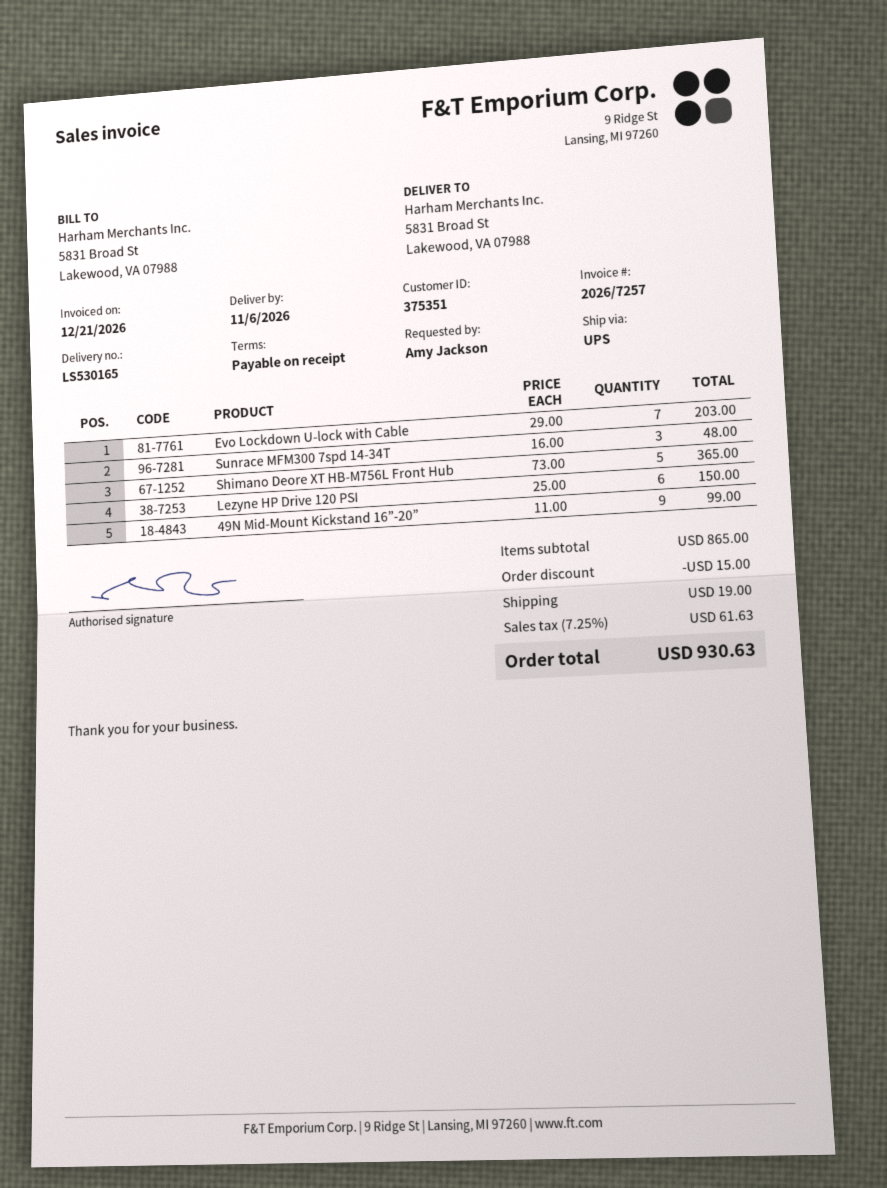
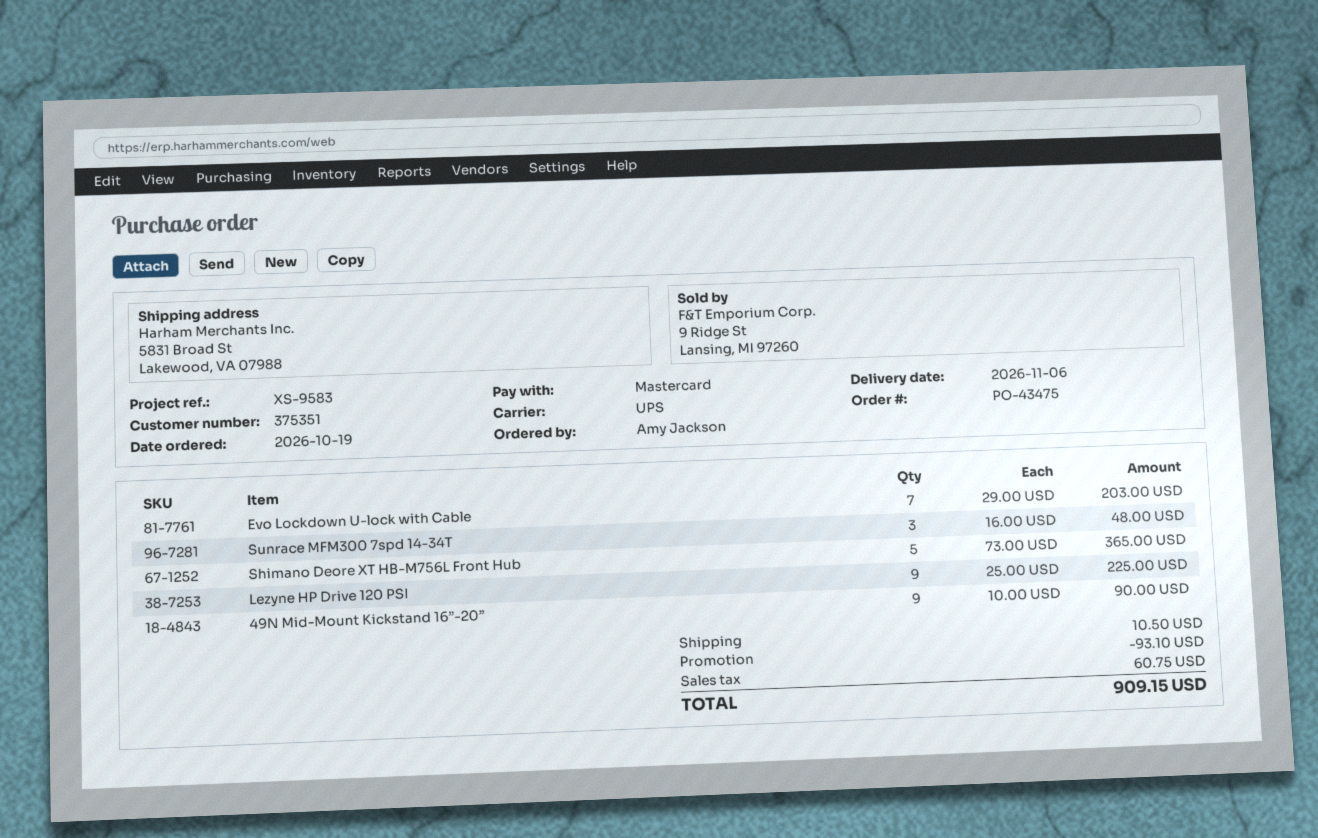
Lezyne HP Drive 120 PSI: 6 x 25.00 = 150.00 -> 9 x 25.00 = 225.00
49N Mid-Mount Kickstand 16”-20”: 9 x 11.00 = 99.00 -> 9 x 10.00 = 90.00
discount: 15.00 -> 93.10
shipping: 19.00 -> 10.50
tax: 61.63 -> 60.75
total: 930.63 -> 909.15

